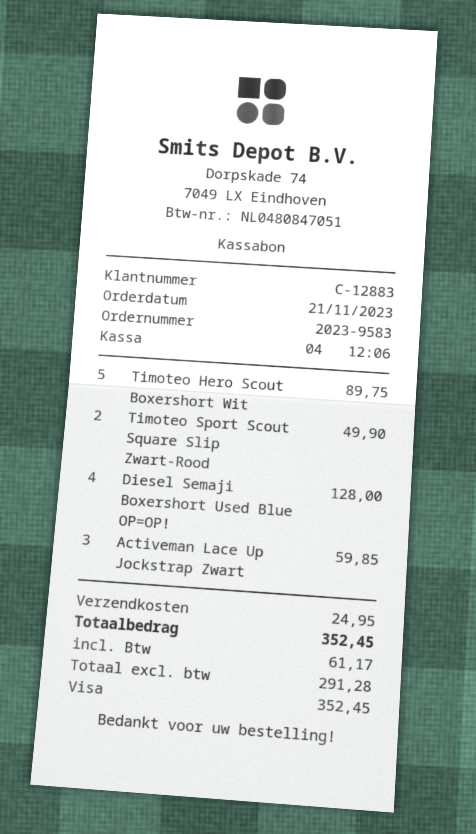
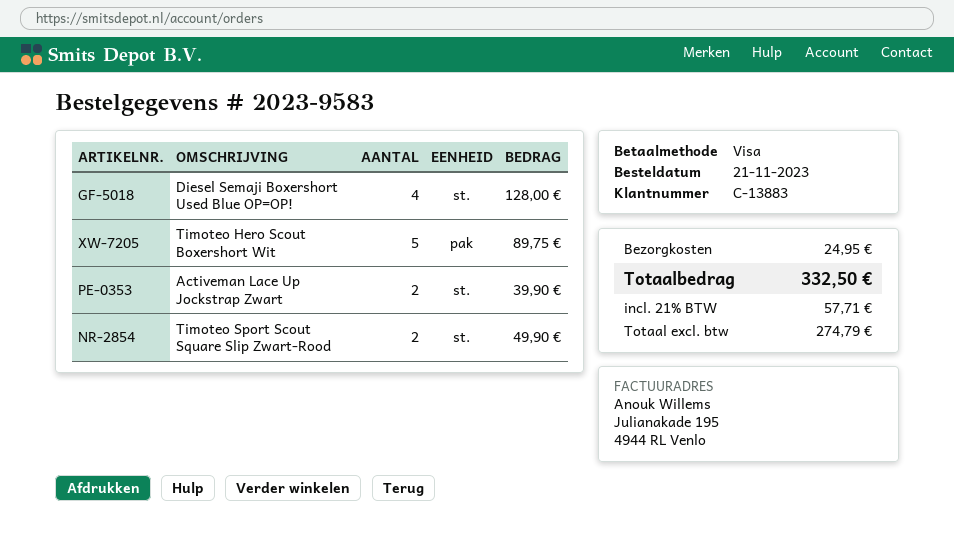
customer number: C-12883 -> C-13883
Activeman Lace Up Jockstrap Zwart: 3 for 59.85 -> 2 for 39.90
net: 291.28 -> 274.79
tax: 61.17 -> 57.71
total: 352.45 -> 332.50

